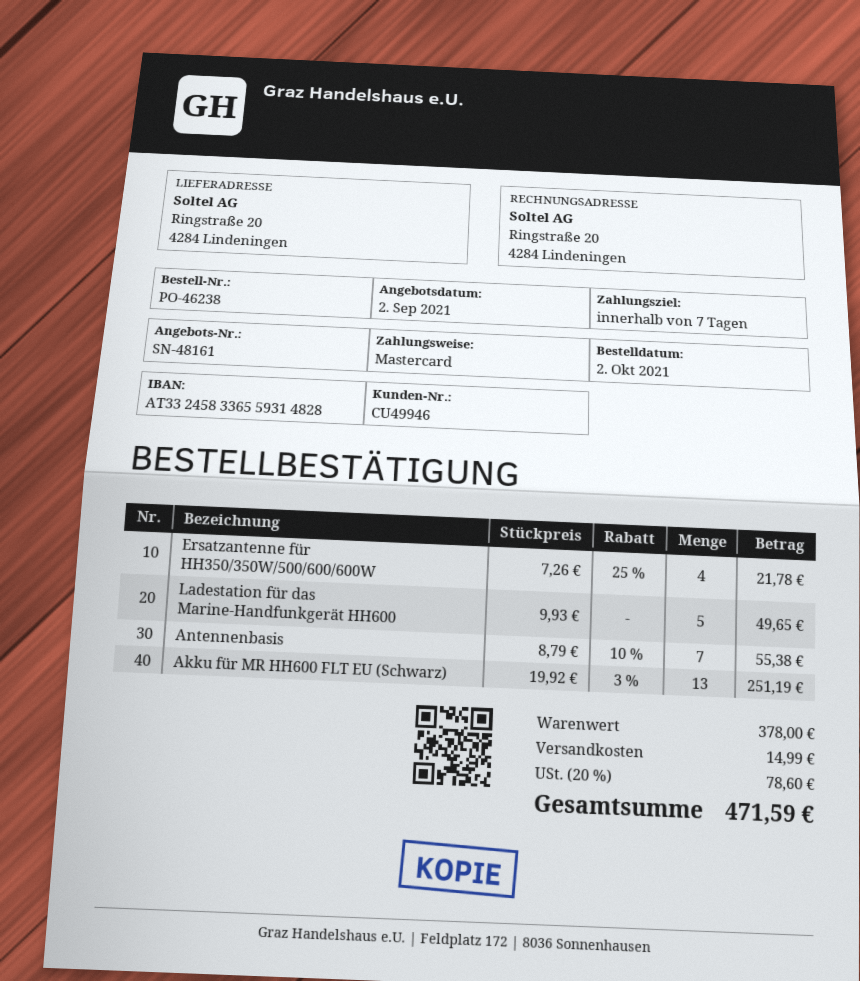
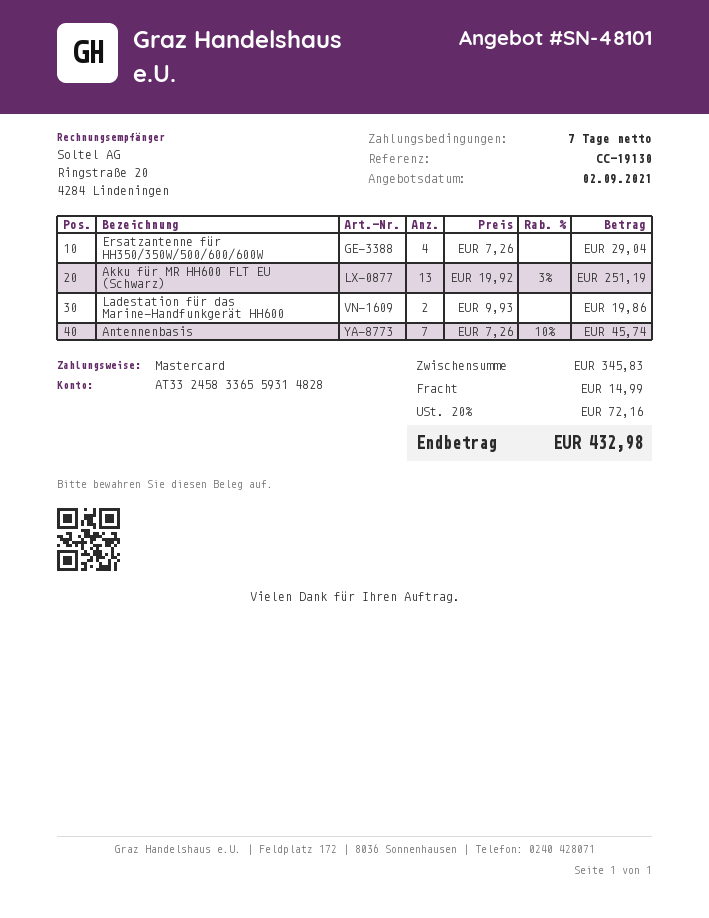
quote number: SN-48161 -> SN-48101
Ersatzantenne für HH350/350W/500/600/600W: 4 x 7.26 - 25% = 21.78 -> 4 x 7.26 = 29.04
Ladestation für das Marine-Handfunkgerät HH600: 5 x 9.93 = 49.65 -> 2 x 9.93 = 19.86
Antennenbasis: 7 x 8.79 - 10% = 55.38 -> 7 x 7.26 - 10% = 45.74
subtotal: 378.00 -> 345.83
tax: 20% = 78.60 -> 20% = 72.16
total: 471.59 -> 432.98

